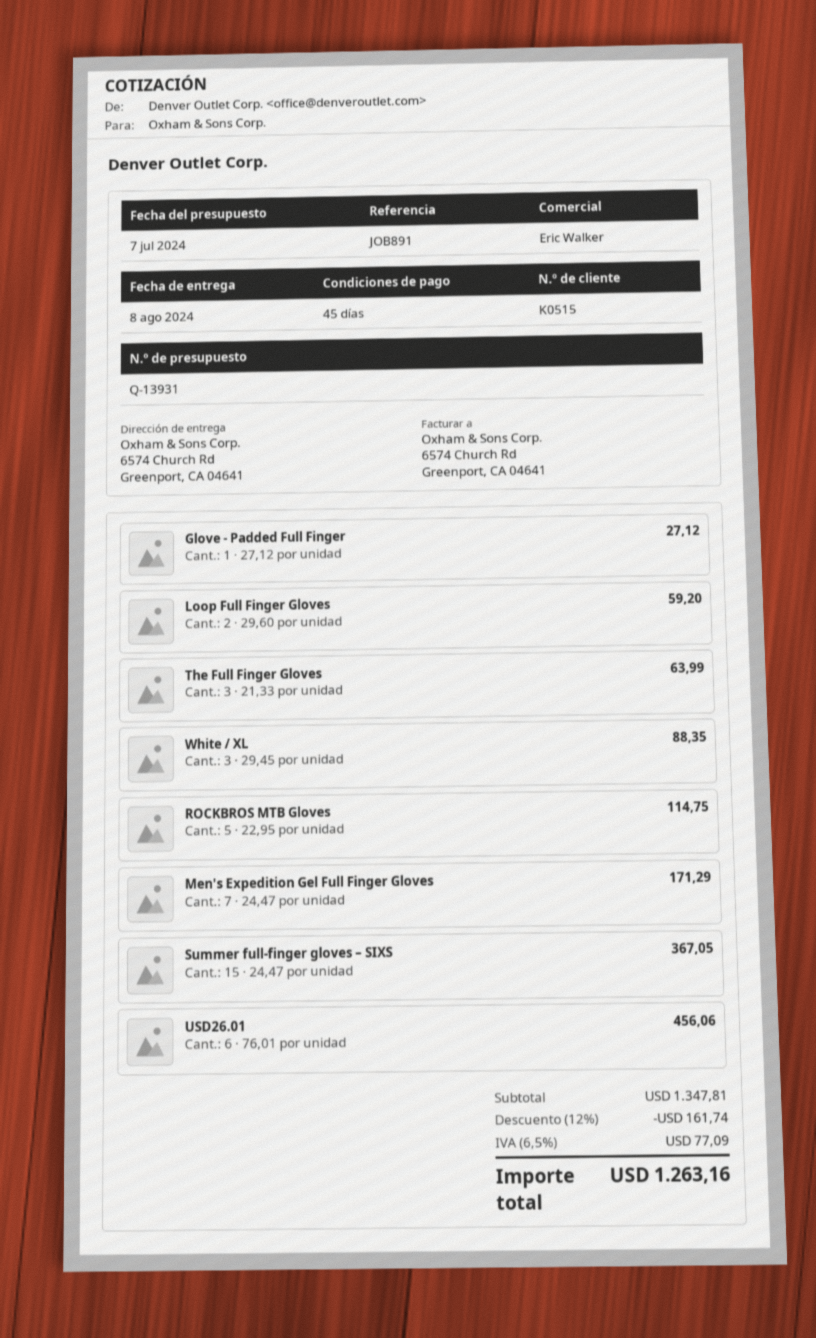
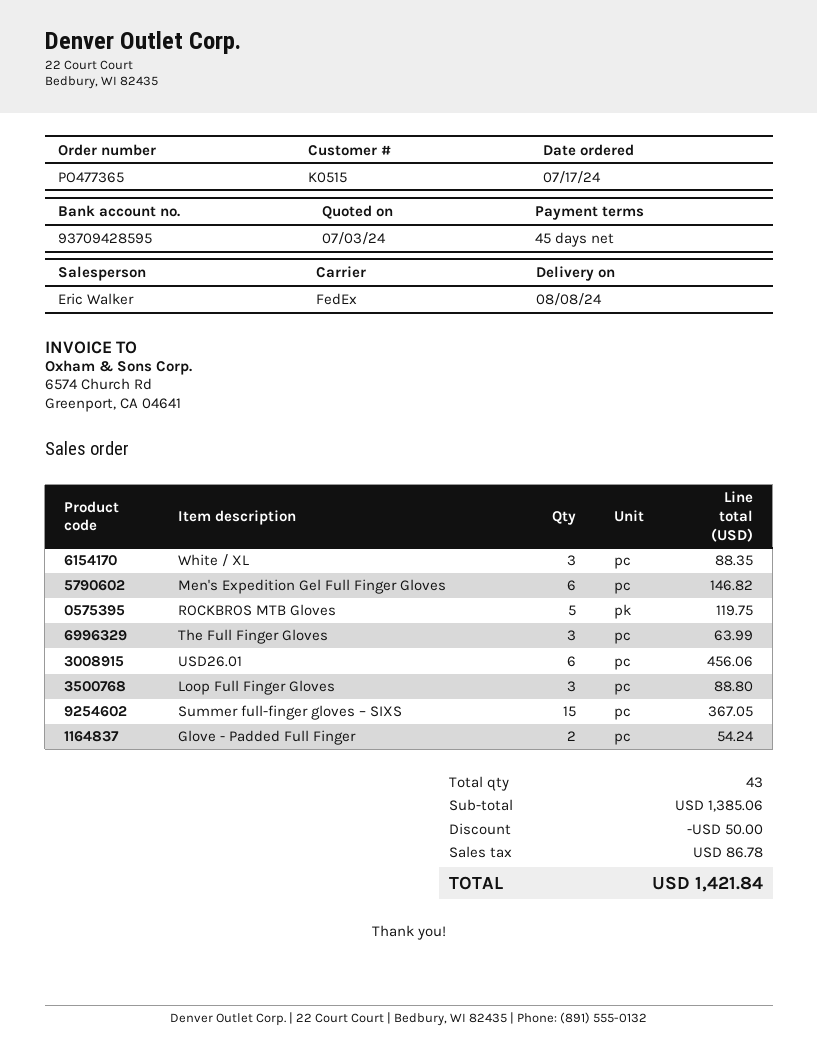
quote date: 2024-07-07 -> 2024-07-03
Glove - Padded Full Finger: 1 for 27.12 -> 2 for 54.24
Loop Full Finger Gloves: 2 for 59.20 -> 3 for 88.80
ROCKBROS MTB Gloves: 5 for 114.75 -> 5 for 119.75
Men's Expedition Gel Full Finger Gloves: 7 for 171.29 -> 6 for 146.82
subtotal: 1347.81 -> 1385.06
discount: 161.74 -> 50.00
tax: 77.09 -> 86.78
total: 1263.16 -> 1421.84

